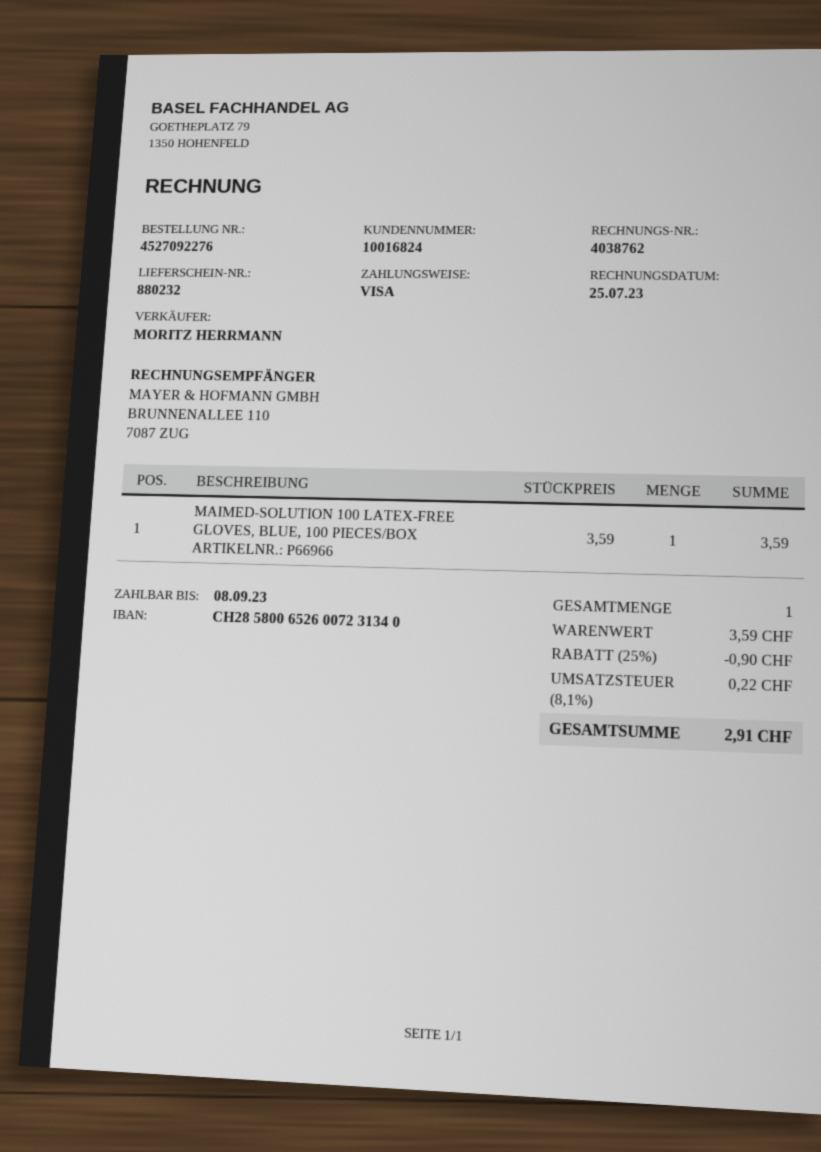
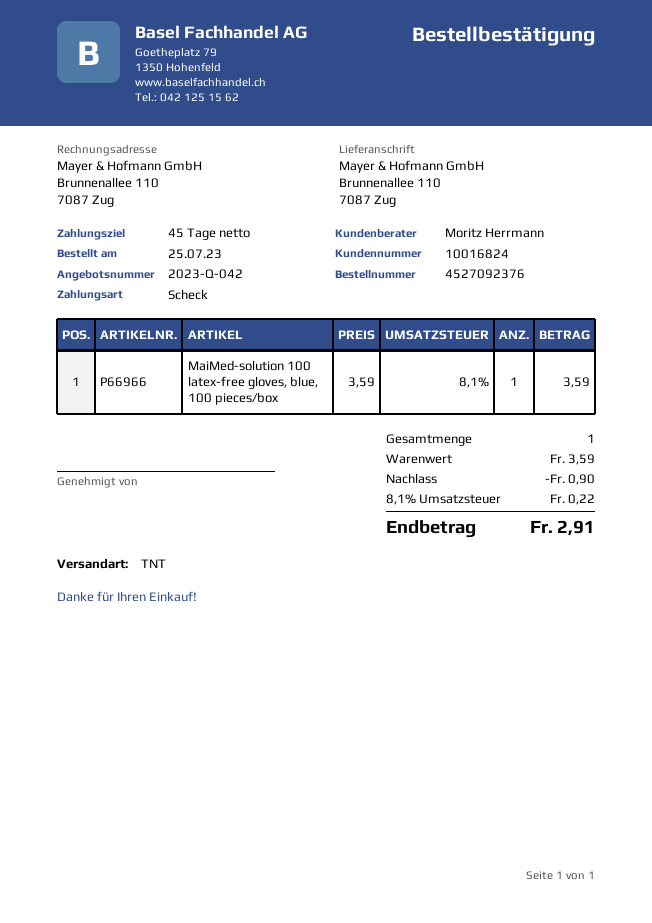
order number: 4527092276 -> 4527092376
payment method: Visa -> cheque

